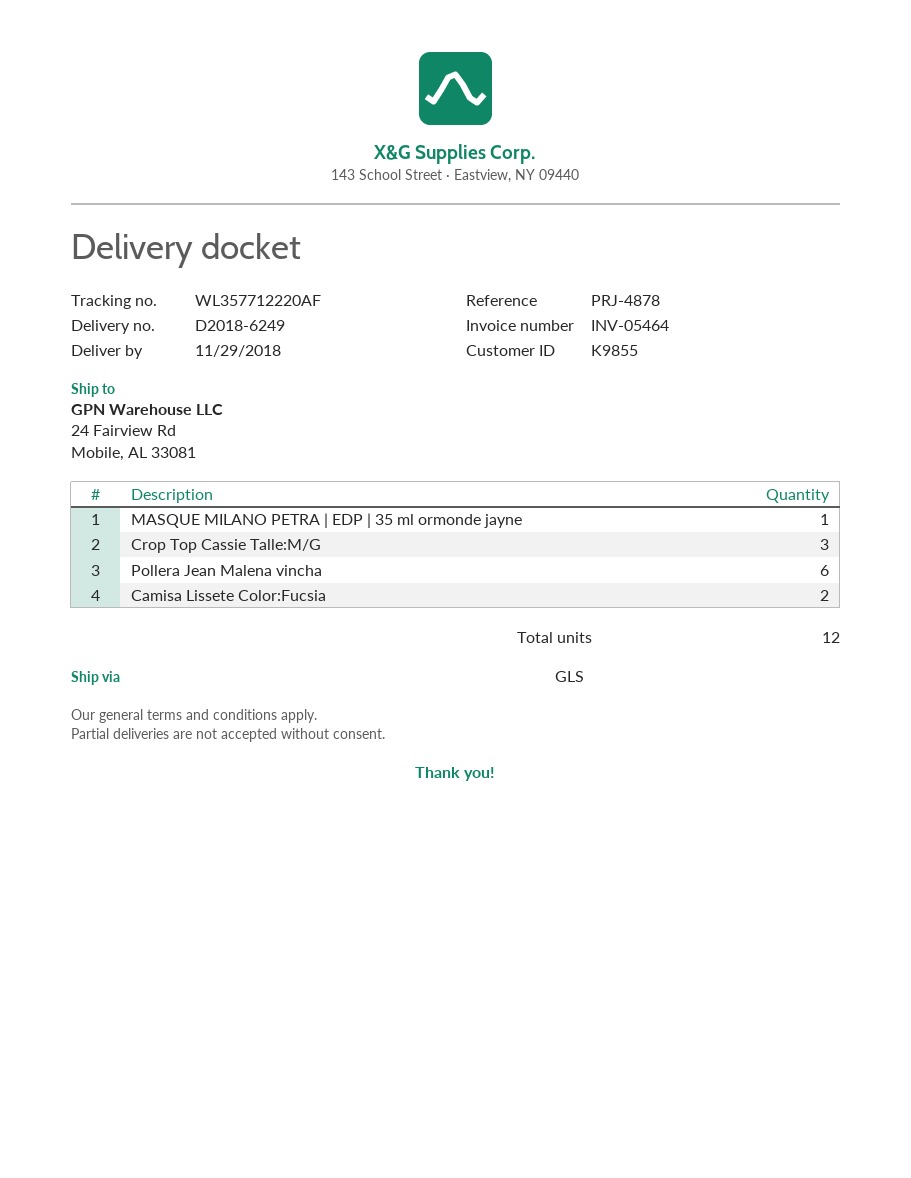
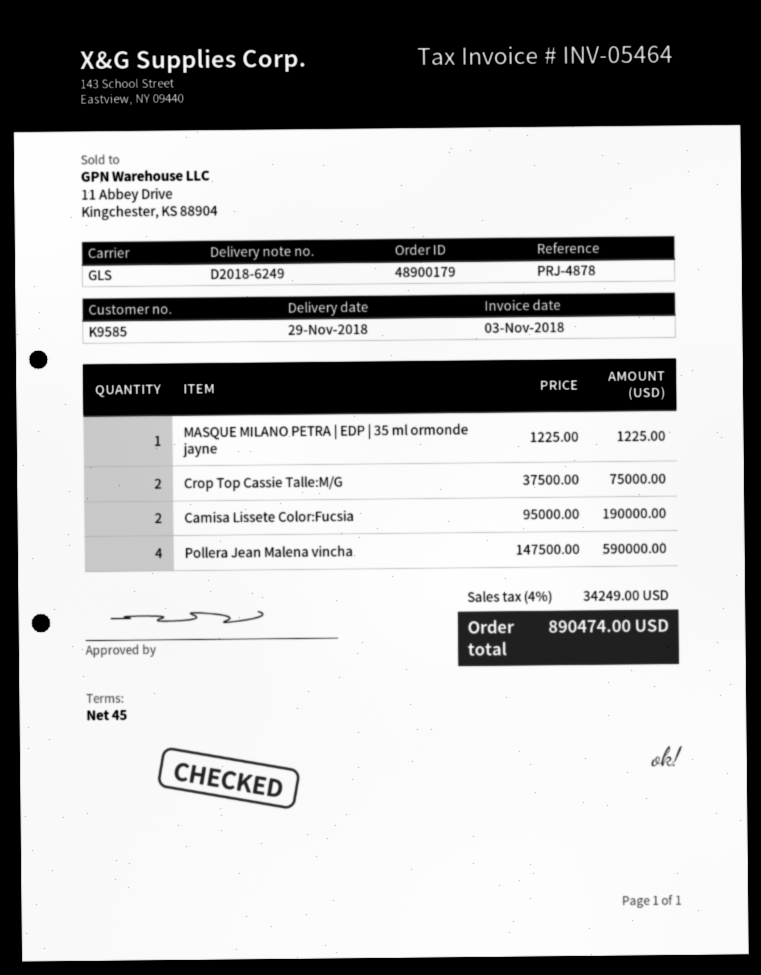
customer number: K9855 -> K9585
Crop Top Cassie Talle:M/G: 3 -> 2
Pollera Jean Malena vincha: 6 -> 4

